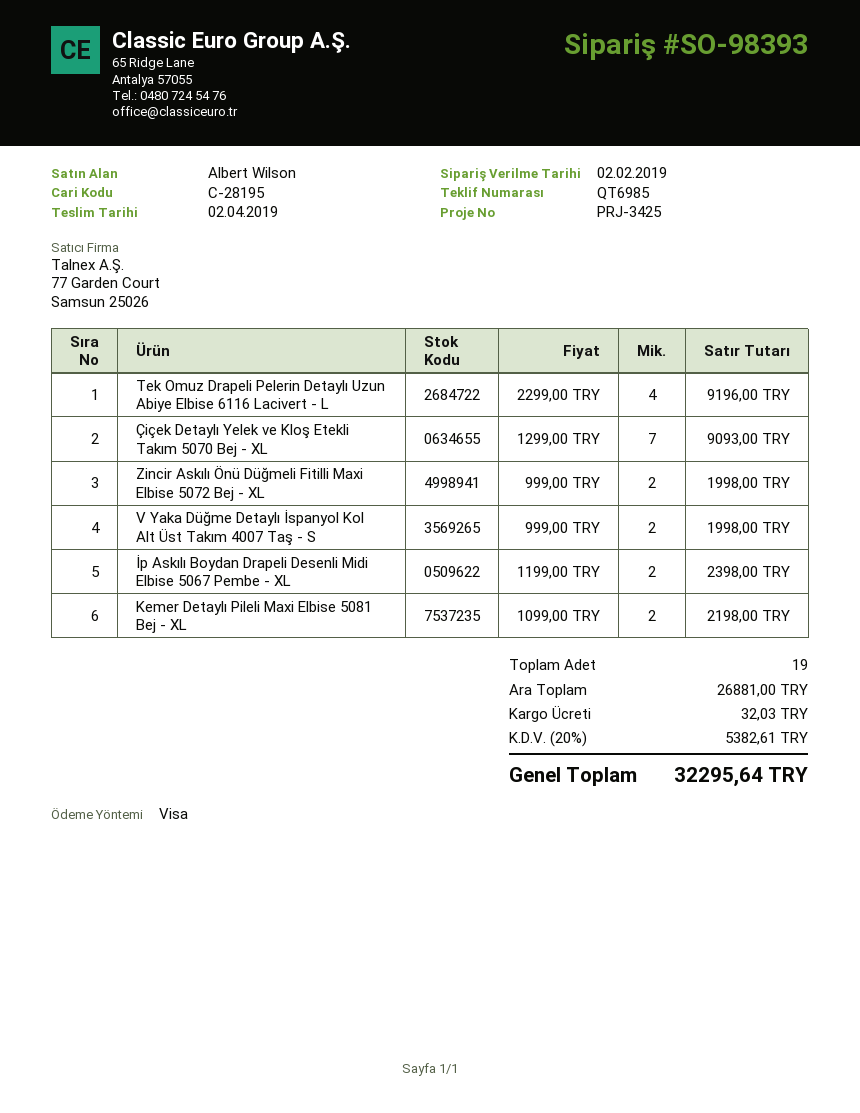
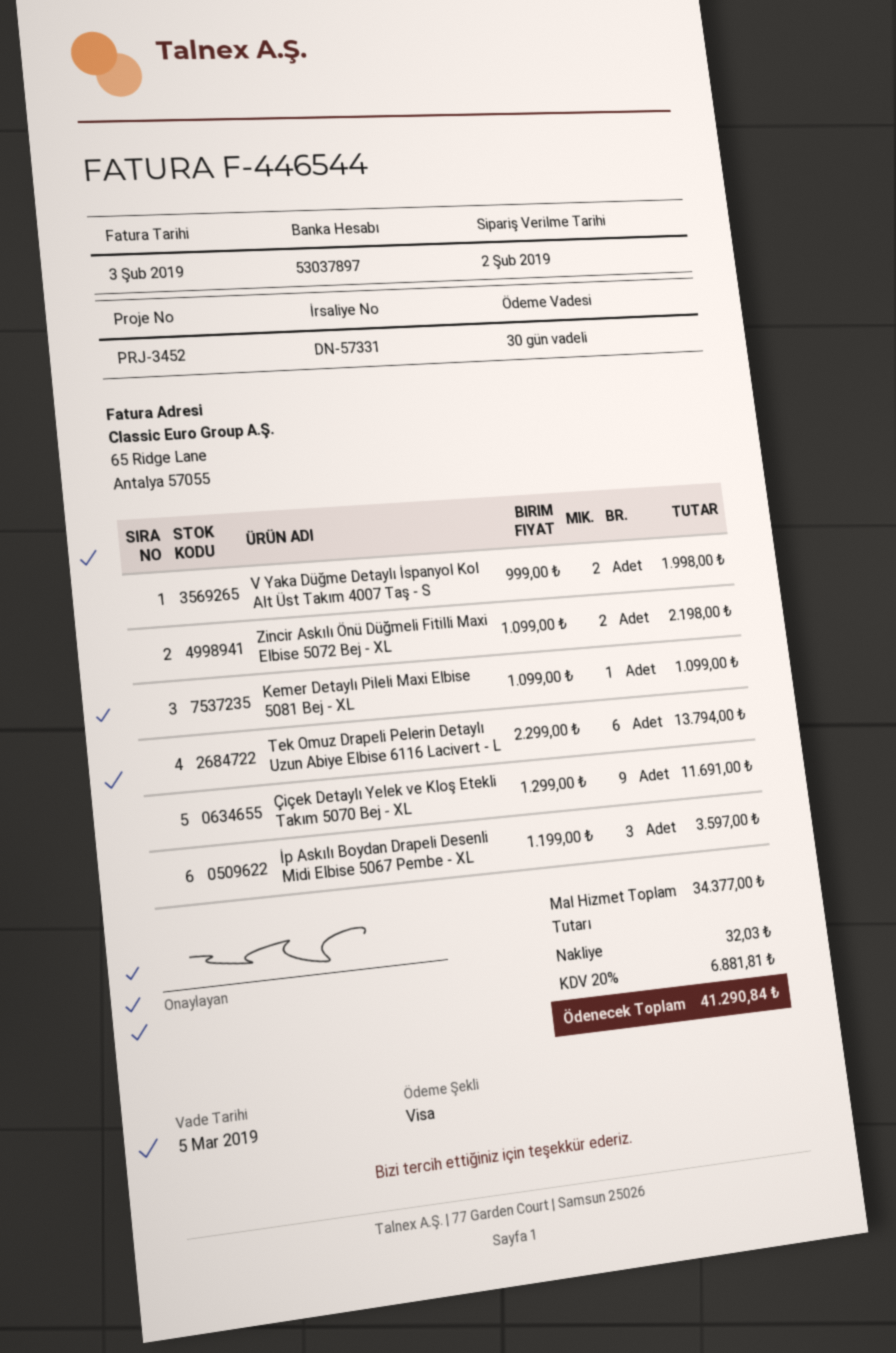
reference: PRJ-3425 -> PRJ-3452
Tek Omuz Drapeli Pelerin Detaylı Uzun Abiye Elbise 6116 Lacivert - L: 4 x 2299.00 = 9196.00 -> 6 x 2299.00 = 13794.00
Çiçek Detaylı Yelek ve Kloş Etekli Takım 5070 Bej - XL: 7 x 1299.00 = 9093.00 -> 9 x 1299.00 = 11691.00
Zincir Askılı Önü Düğmeli Fitilli Maxi Elbise 5072 Bej - XL: 2 x 999.00 = 1998.00 -> 2 x 1099.00 = 2198.00
İp Askılı Boydan Drapeli Desenli Midi Elbise 5067 Pembe - XL: 2 x 1199.00 = 2398.00 -> 3 x 1199.00 = 3597.00
Kemer Detaylı Pileli Maxi Elbise 5081 Bej - XL: 2 x 1099.00 = 2198.00 -> 1 x 1099.00 = 1099.00
subtotal: 26881.00 -> 34377.00
tax: 20% = 5382.61 -> 20% = 6881.81
total: 32295.64 -> 41290.84

